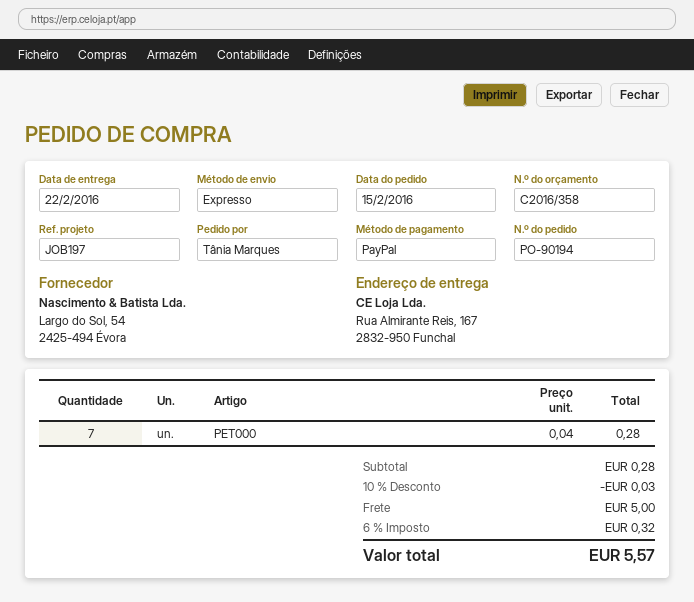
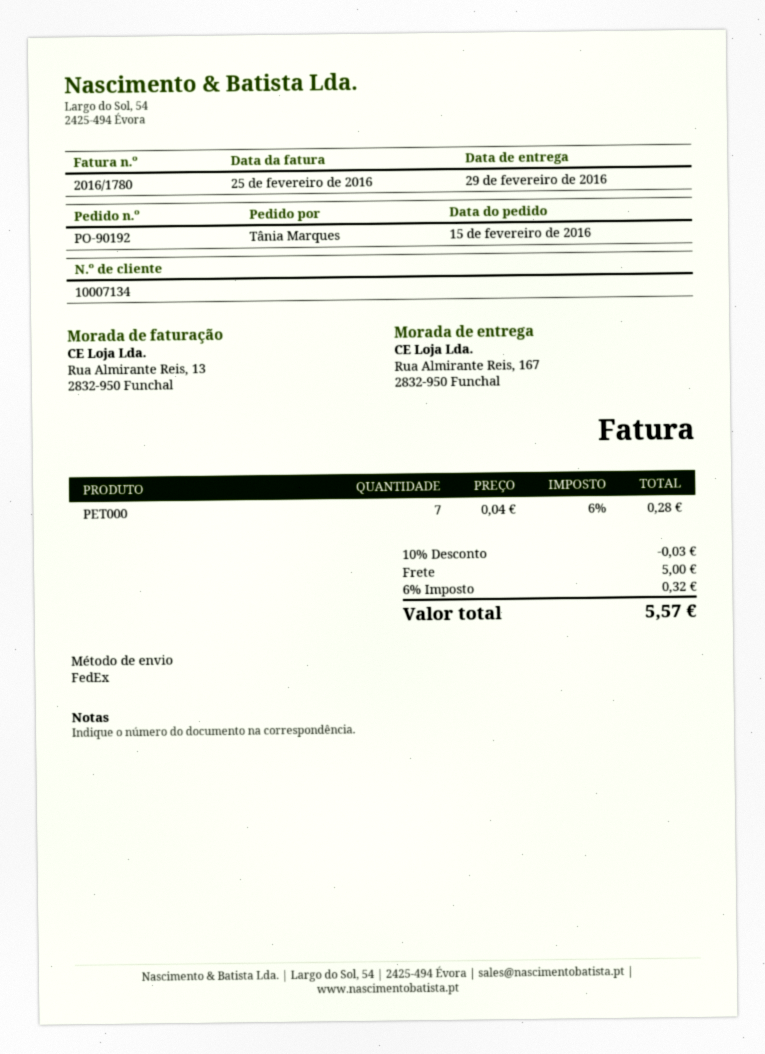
order number: PO-90194 -> PO-90192
delivery date: 2016-02-22 -> 2016-02-29
shipping method: express -> FedEx

